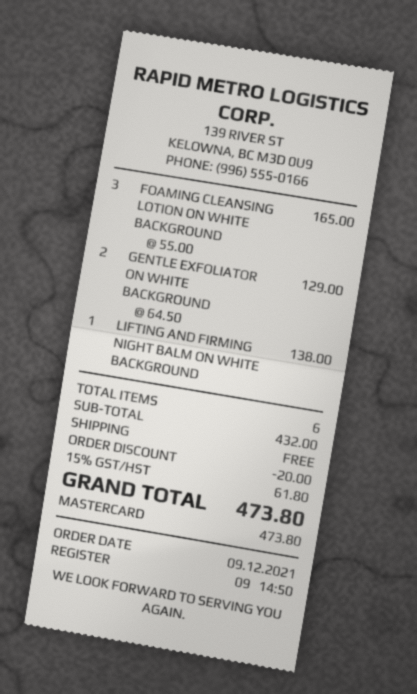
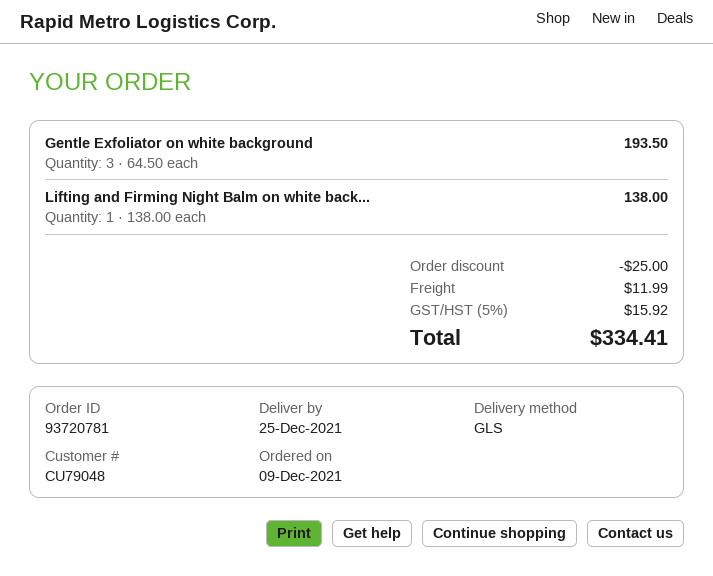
FOAMING CLEANSING LOTION ON WHITE BACKGROUND: 3 x 55.00 = 165.00 -> none
GENTLE EXFOLIATOR ON WHITE BACKGROUND: 2 x 64.50 = 129.00 -> 3 x 64.50 = 193.50
discount: 20.00 -> 25.00
shipping: 0.00 -> 11.99
tax: 15% = 61.80 -> 5% = 15.92
total: 473.80 -> 334.41

